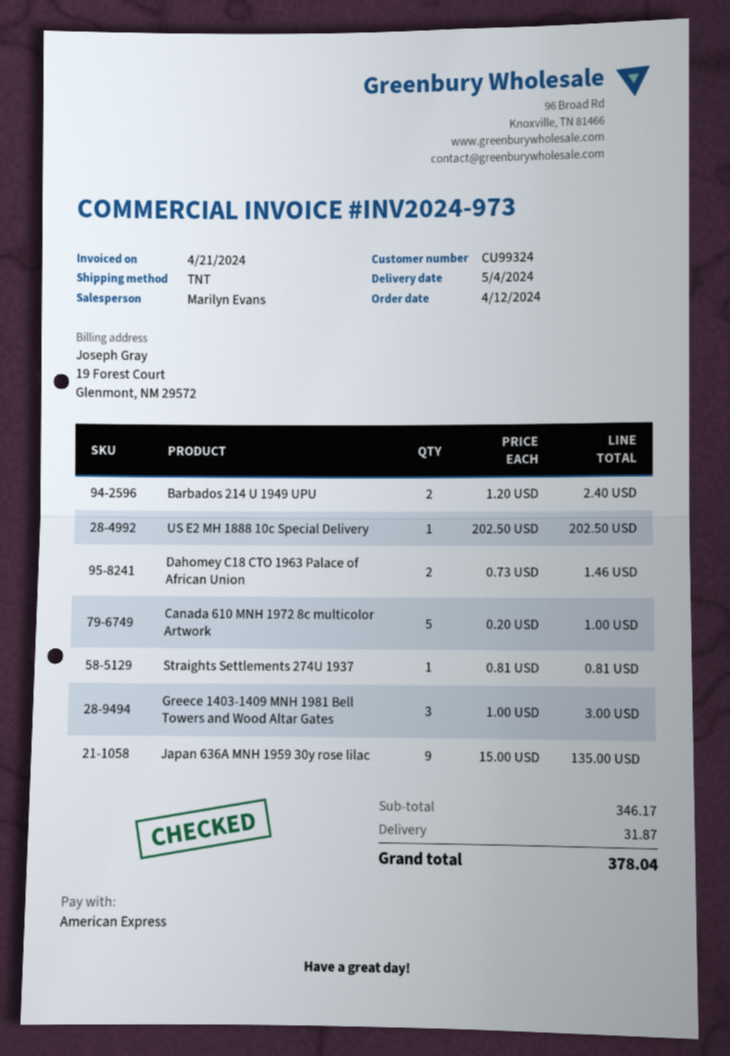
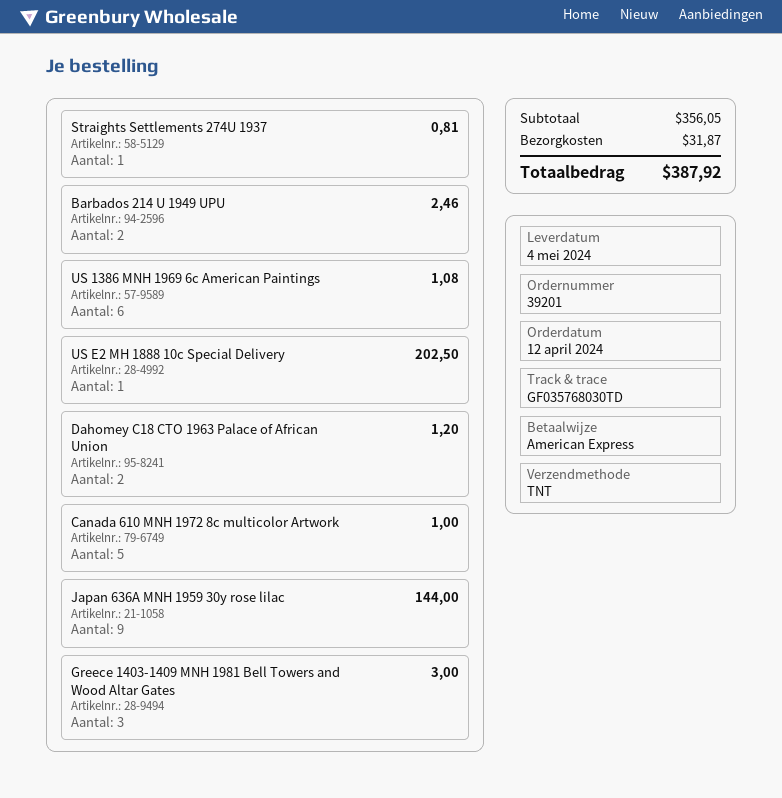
Barbados 214 U 1949 UPU: 2 for 2.40 -> 2 for 2.46
Dahomey C18 CTO 1963 Palace of African Union: 2 for 1.46 -> 2 for 1.20
Japan 636A MNH 1959 30y rose lilac: 9 for 135.00 -> 9 for 144.00
US 1386 MNH 1969 6c American Paintings: none -> 6 for 1.08
subtotal: 346.17 -> 356.05
total: 378.04 -> 387.92

